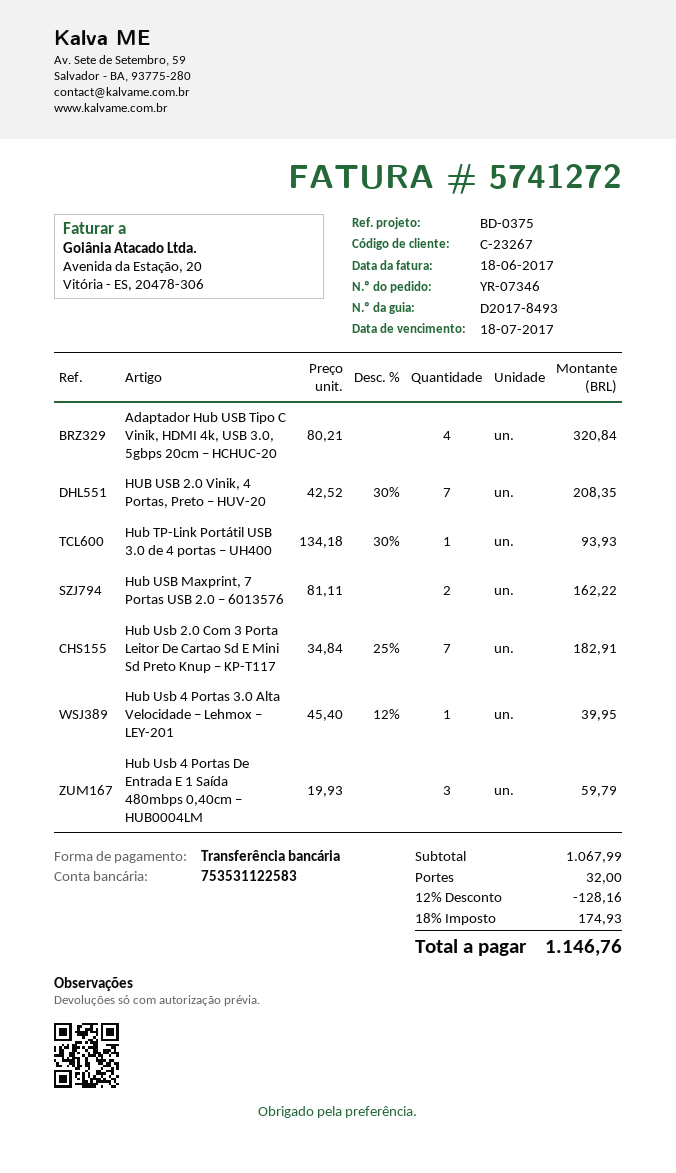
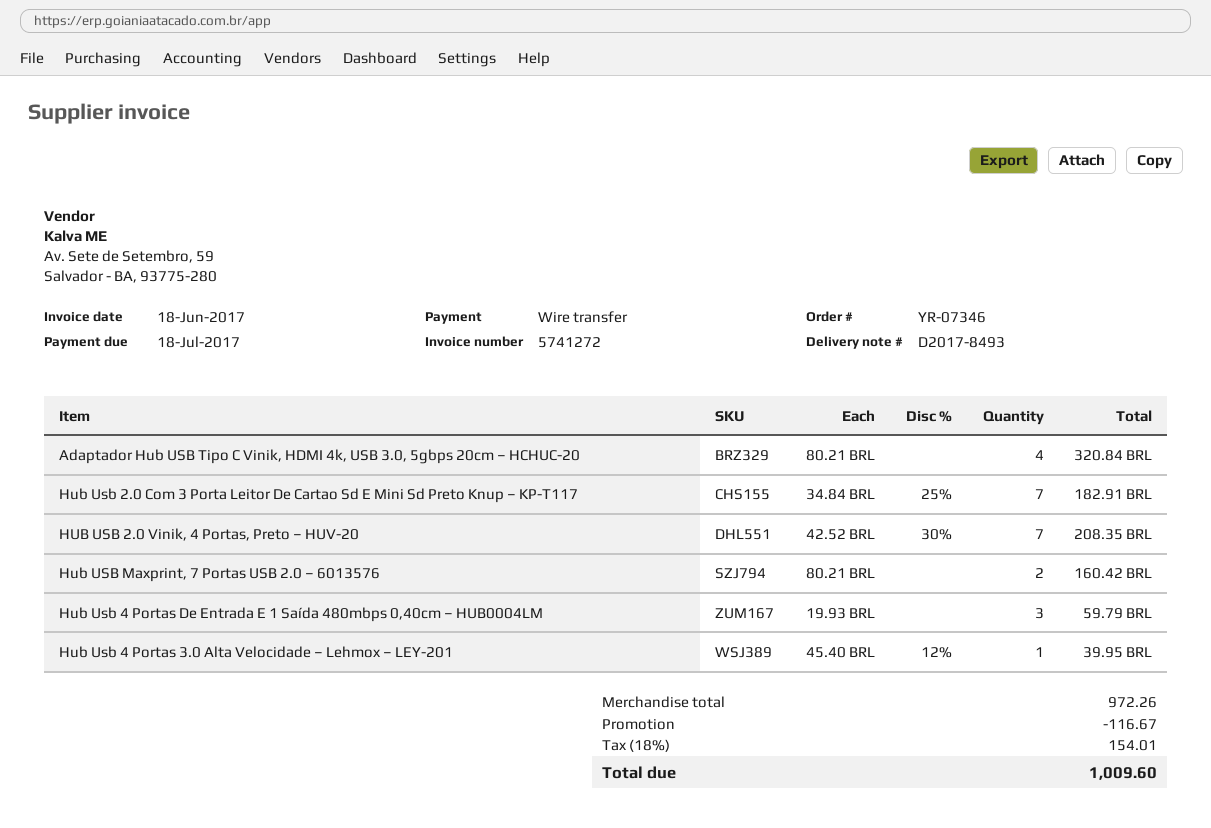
Hub TP-Link Portátil USB 3.0 de 4 portas – UH400: 1 x 134.18 - 30% = 93.93 -> none
Hub USB Maxprint, 7 Portas USB 2.0 – 6013576: 2 x 81.11 = 162.22 -> 2 x 80.21 = 160.42
subtotal: 1067.99 -> 972.26
discount: 128.16 -> 116.67
shipping: 32.00 -> none
tax: 18% = 174.93 -> 18% = 154.01
total: 1146.76 -> 1009.60

